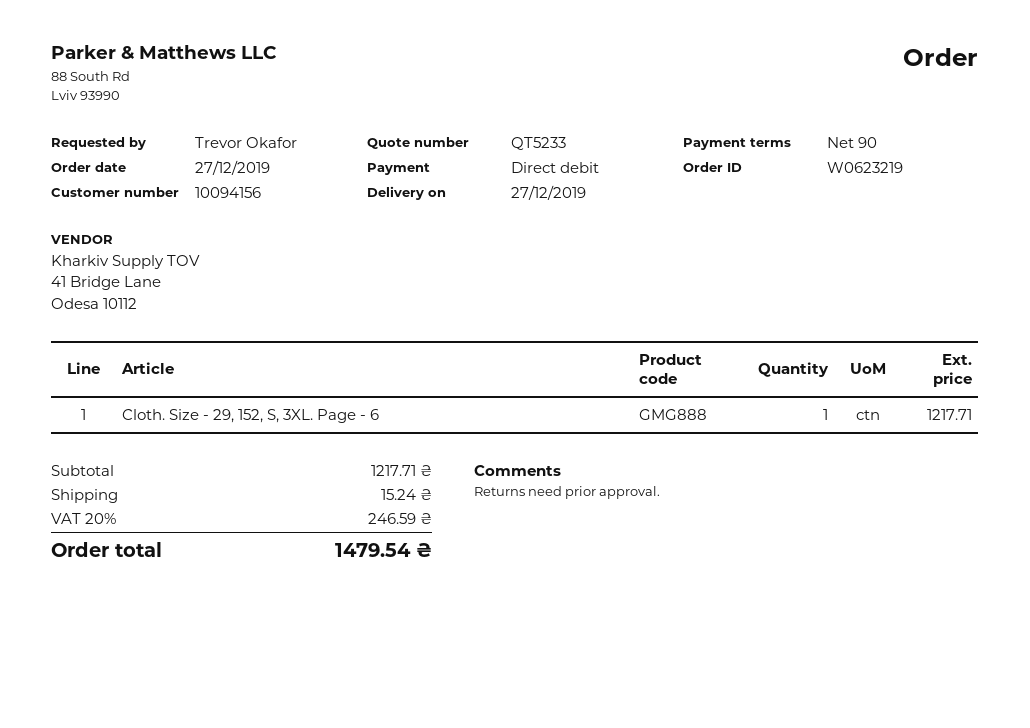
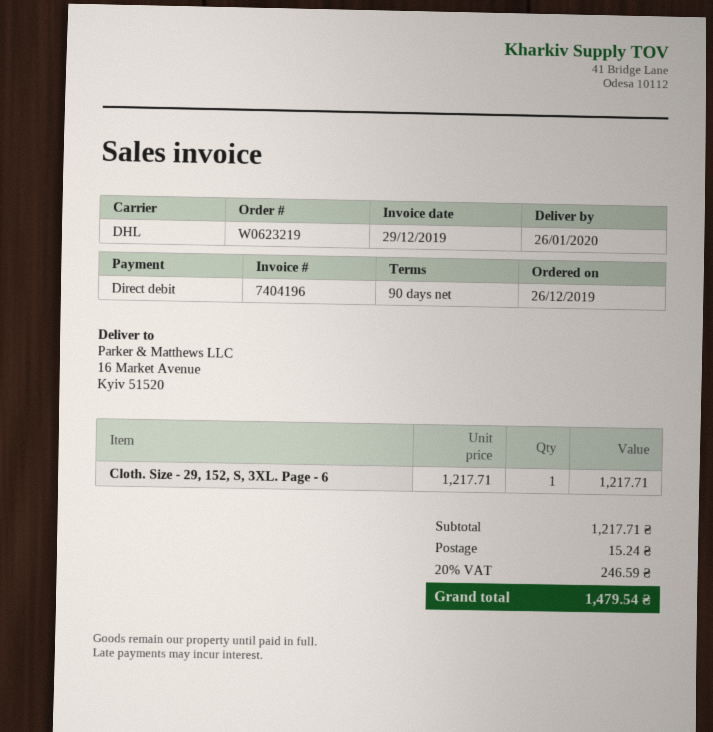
order date: 2019-12-27 -> 2019-12-26
delivery date: 2019-12-27 -> 2020-01-26

